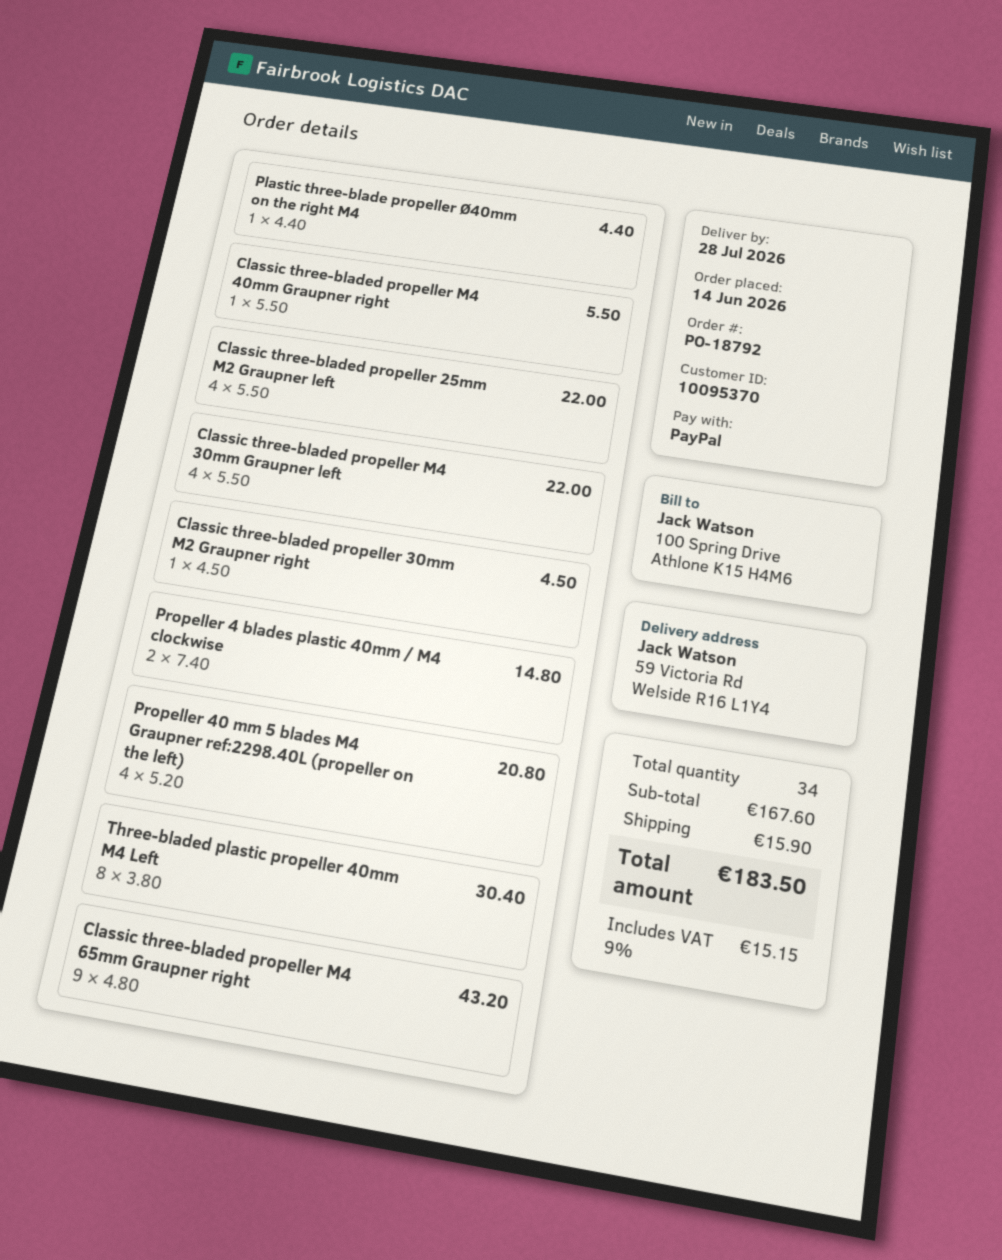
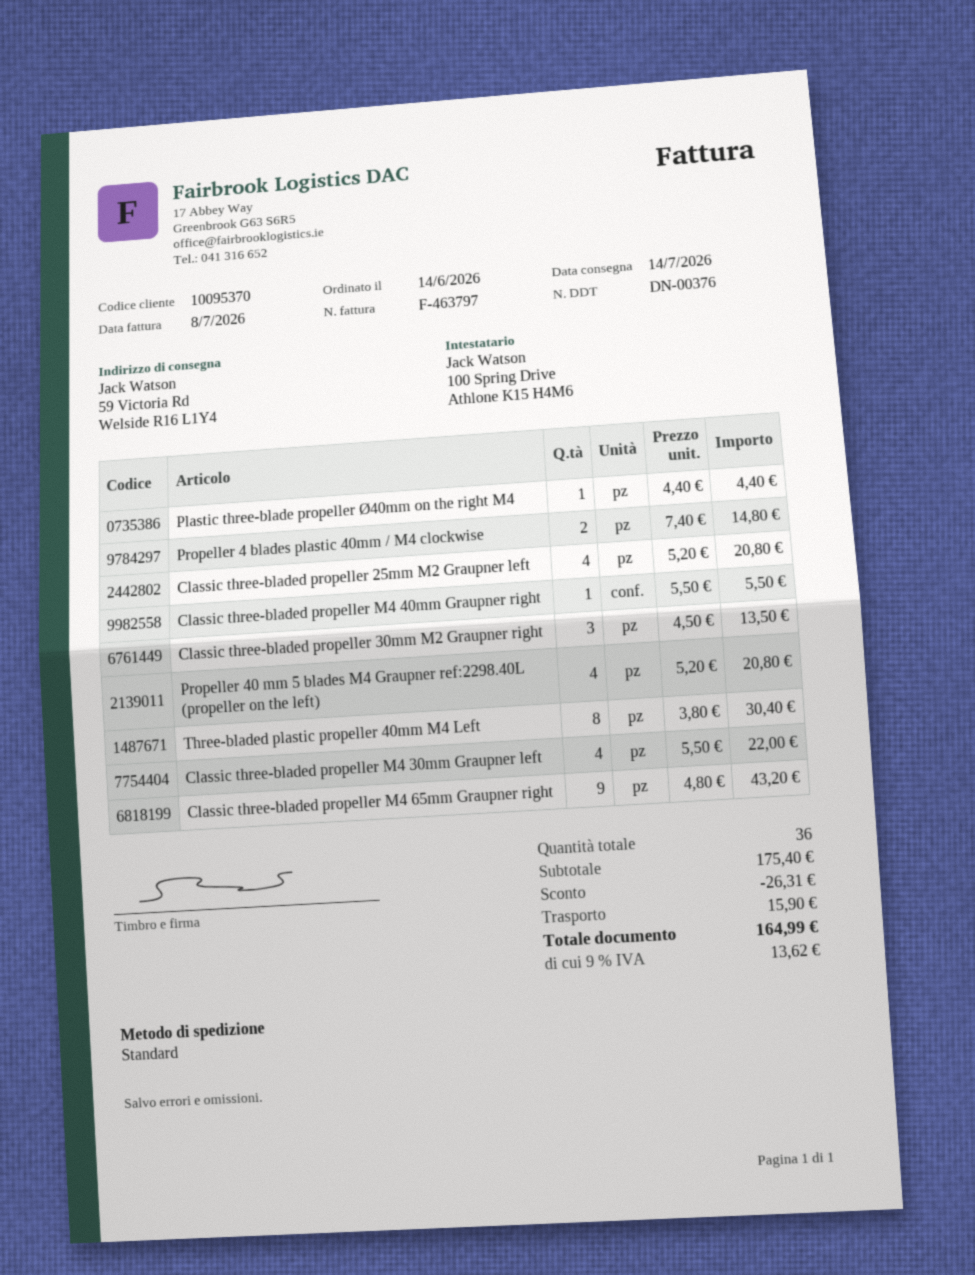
delivery date: 2026-07-28 -> 2026-07-14
Classic three-bladed propeller 25mm M2 Graupner left: 4 x 5.50 = 22.00 -> 4 x 5.20 = 20.80
Classic three-bladed propeller 30mm M2 Graupner right: 1 x 4.50 = 4.50 -> 3 x 4.50 = 13.50
total quantity: 34 -> 36
subtotal: 167.60 -> 175.40
discount: none -> 26.31
tax: 9% = 15.15 -> 9% = 13.62
total: 183.50 -> 164.99

